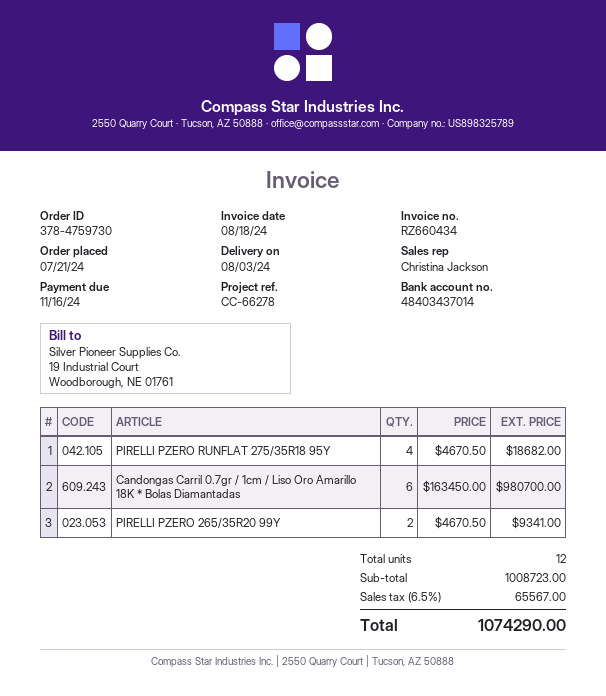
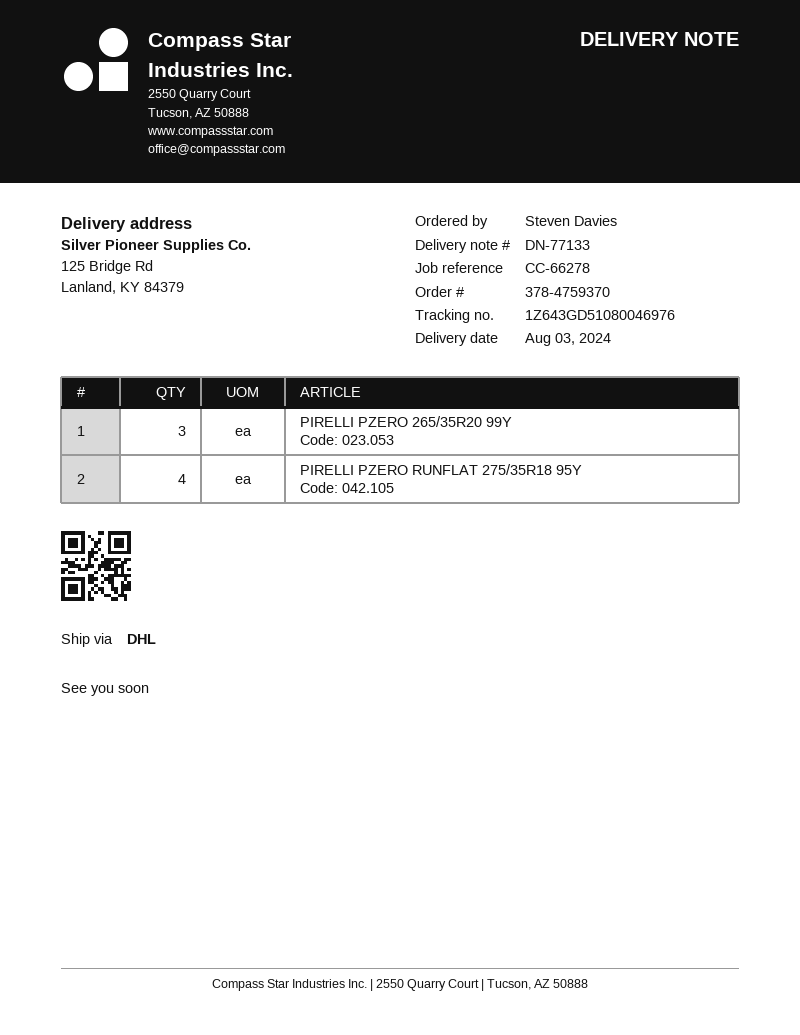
order number: 378-4759730 -> 378-4759370
Candongas Carril 0.7gr / 1cm / Liso Oro Amarillo 18K * Bolas Diamantadas: 6 -> none
PIRELLI PZERO 265/35R20 99Y: 2 -> 3

